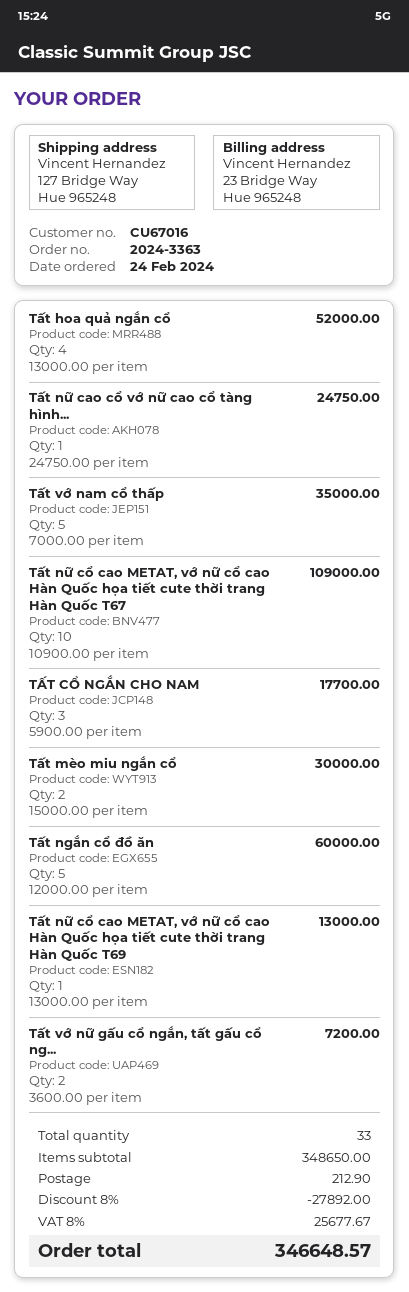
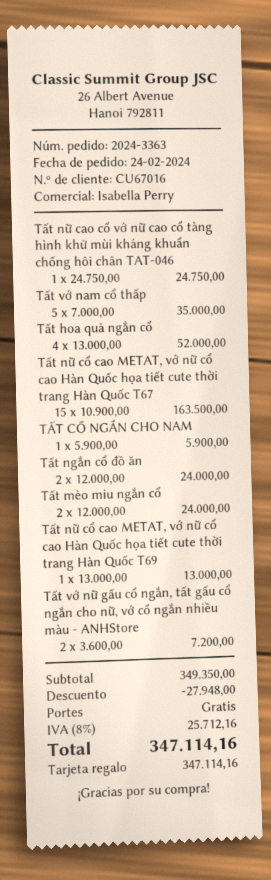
Tất nữ cổ cao METAT, vớ nữ cổ cao Hàn Quốc họa tiết cute thời trang Hàn Quốc T67: 10 x 10900.00 = 109000.00 -> 15 x 10900.00 = 163500.00
TẤT CỔ NGẮN CHO NAM: 3 x 5900.00 = 17700.00 -> 1 x 5900.00 = 5900.00
Tất mèo miu ngắn cổ: 2 x 15000.00 = 30000.00 -> 2 x 12000.00 = 24000.00
Tất ngắn cổ đồ ăn: 5 x 12000.00 = 60000.00 -> 2 x 12000.00 = 24000.00
subtotal: 348650.00 -> 349350.00
discount: 27892.00 -> 27948.00
shipping: 212.90 -> 0.00
tax: 8% = 25677.67 -> 8% = 25712.16
total: 346648.57 -> 347114.16

